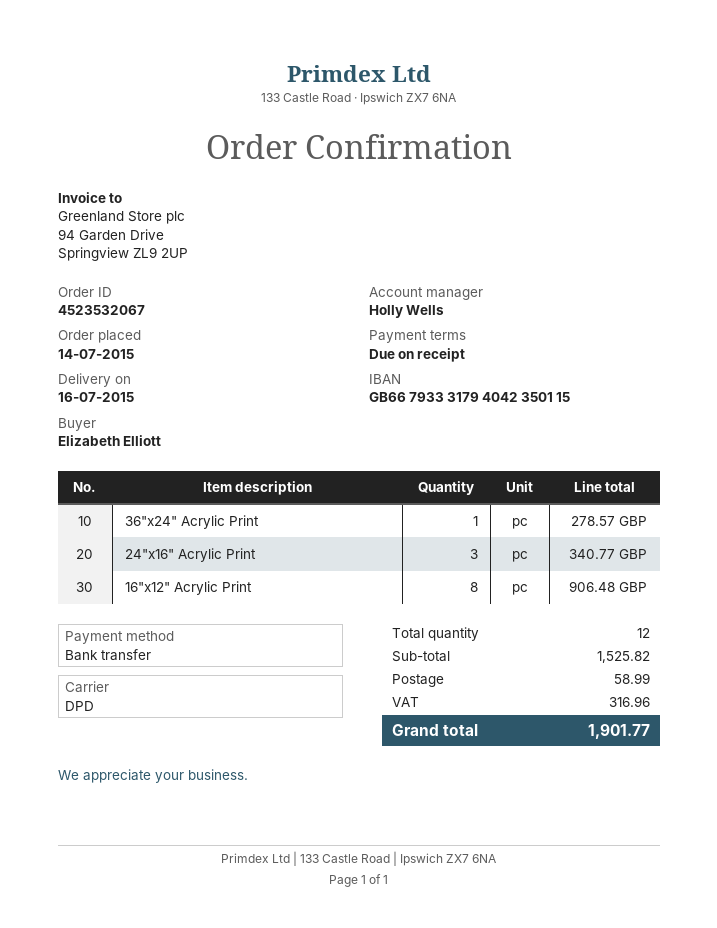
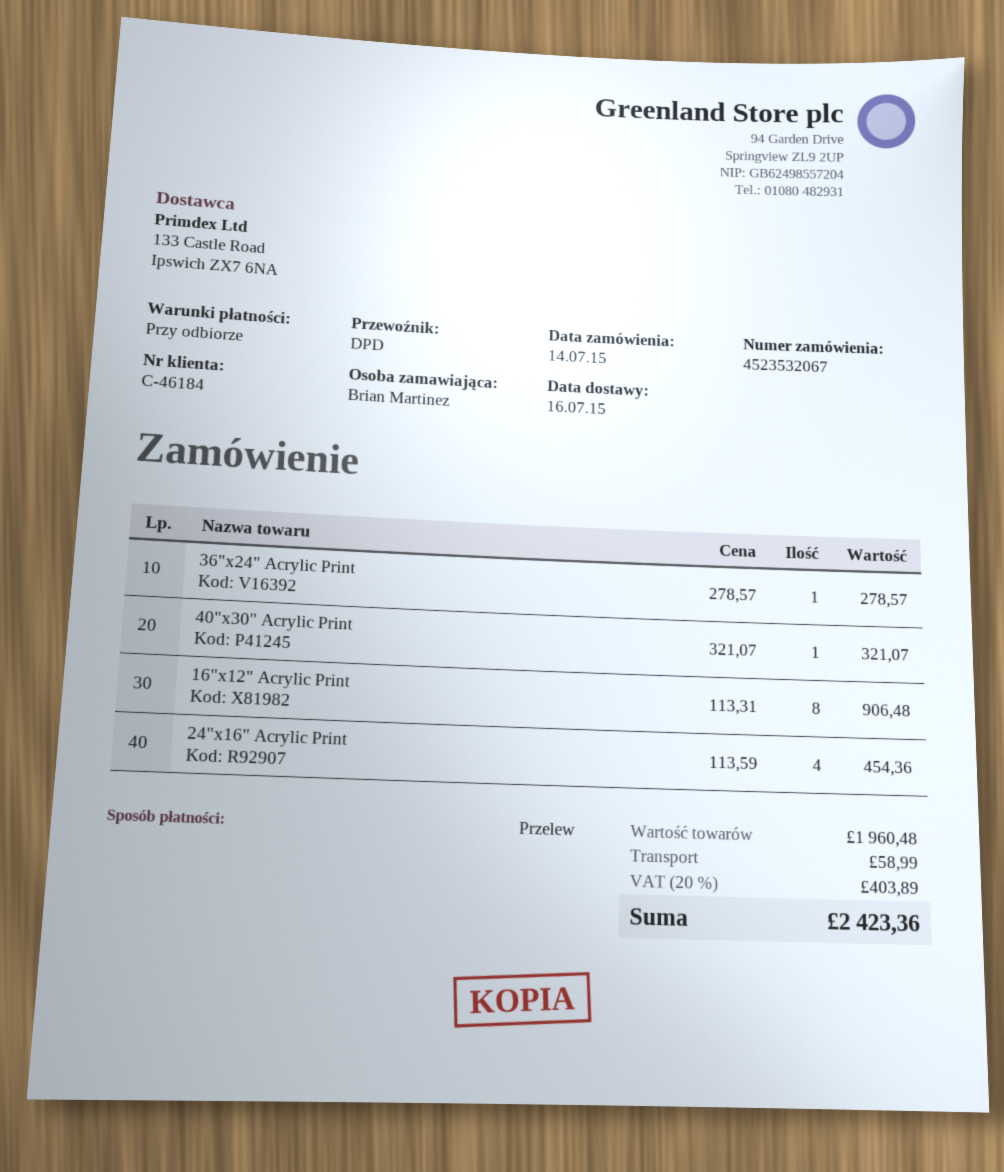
ordered by: Elizabeth Elliott -> Brian Martinez
24"x16" Acrylic Print: 3 for 340.77 -> 4 for 454.36
40"x30" Acrylic Print: none -> 1 for 321.07
subtotal: 1525.82 -> 1960.48
tax: 316.96 -> 403.89
total: 1901.77 -> 2423.36

